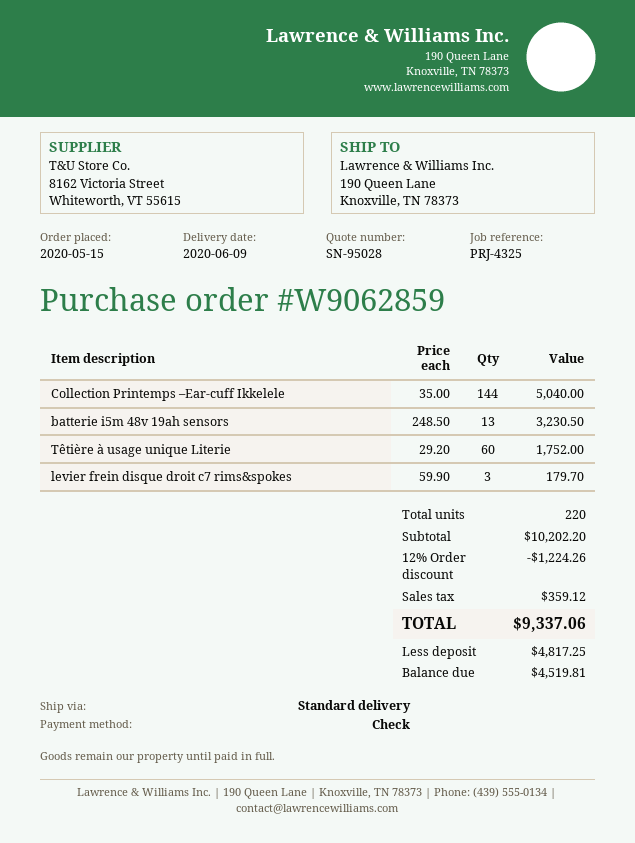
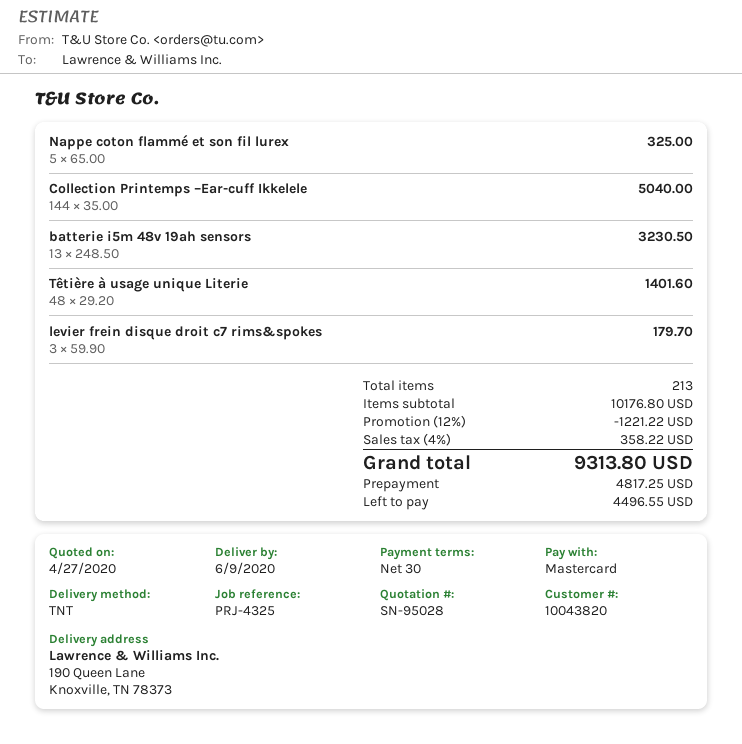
payment method: cheque -> Mastercard
shipping method: standard -> TNT
Têtière à usage unique Literie: 60 x 29.20 = 1752.00 -> 48 x 29.20 = 1401.60
Nappe coton flammé et son fil lurex: none -> 5 x 65.00 = 325.00
total quantity: 220 -> 213
subtotal: 10202.20 -> 10176.80
discount: 12% = 1224.26 -> 12% = 1221.22
tax: 359.12 -> 358.22
total: 9337.06 -> 9313.80
balance: 4519.81 -> 4496.55

